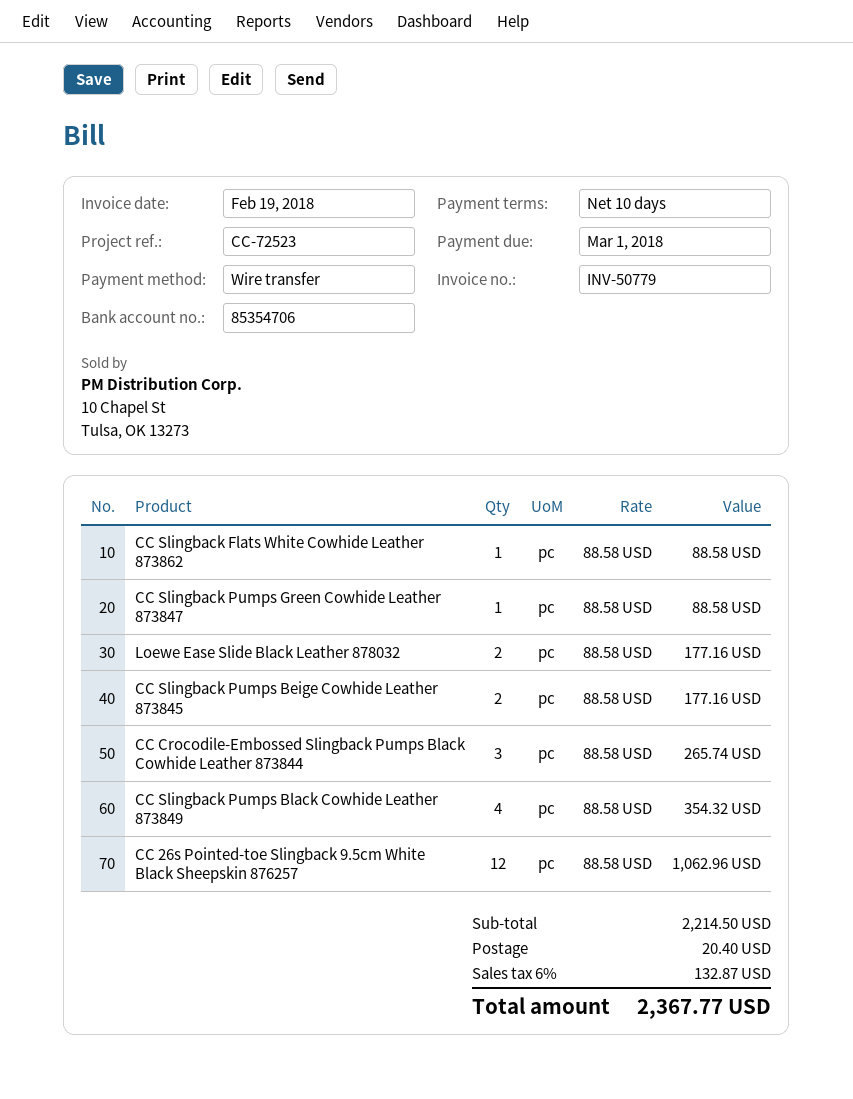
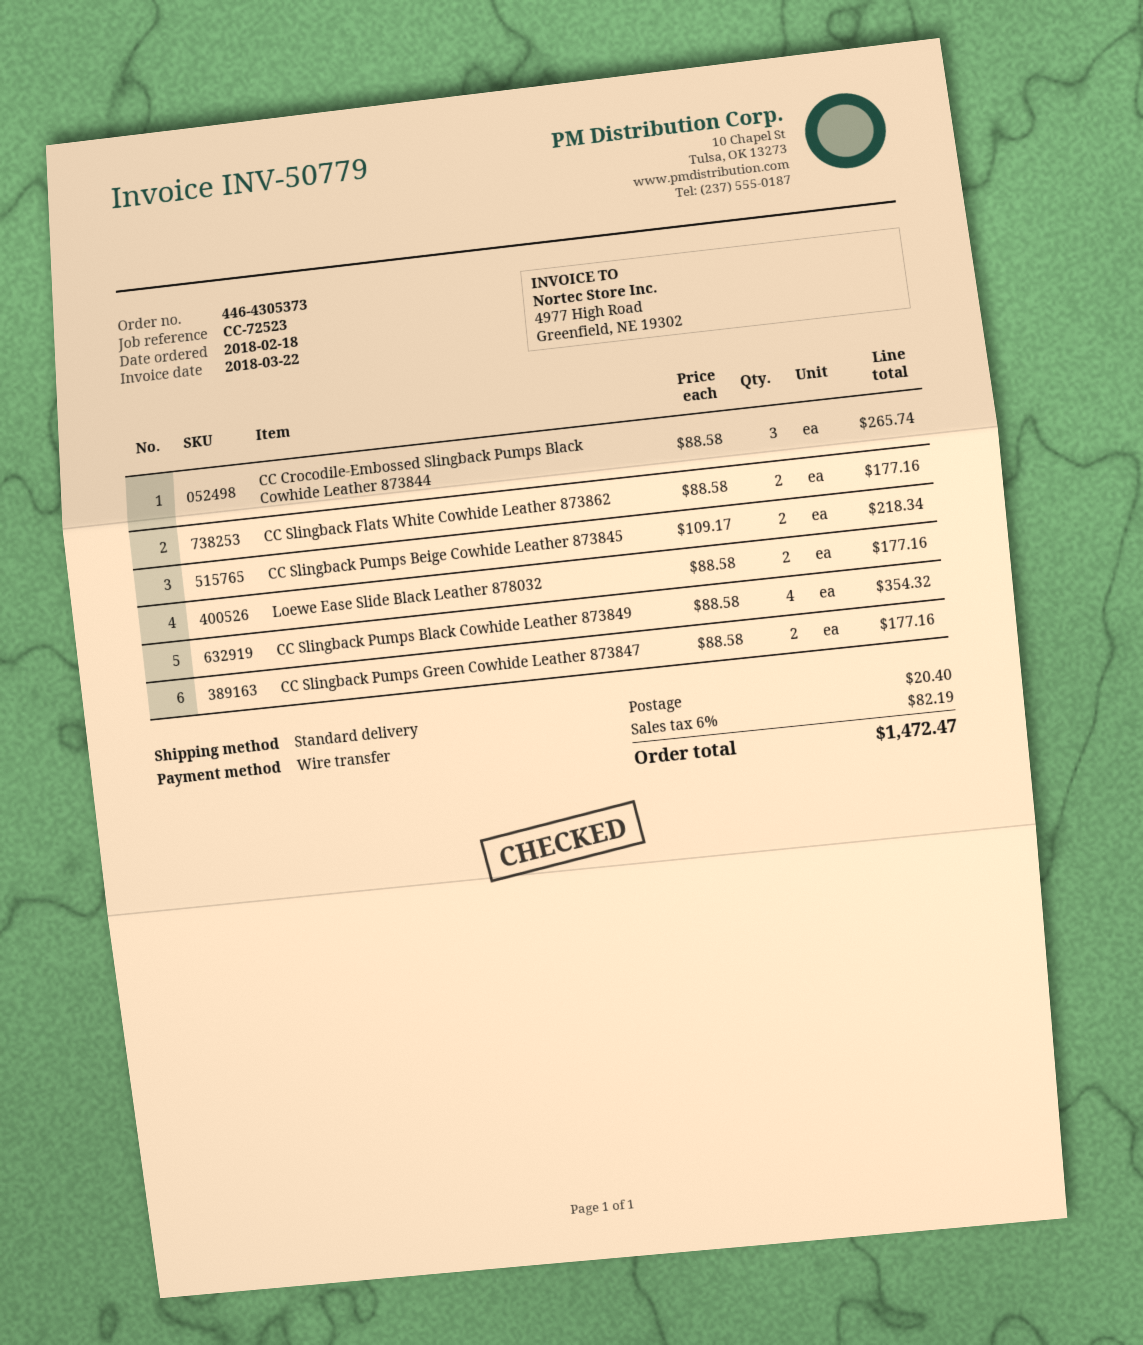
invoice date: 2018-02-19 -> 2018-03-22
CC Slingback Flats White Cowhide Leather 873862: 1 x 88.58 = 88.58 -> 2 x 88.58 = 177.16
CC Slingback Pumps Green Cowhide Leather 873847: 1 x 88.58 = 88.58 -> 2 x 88.58 = 177.16
CC Slingback Pumps Beige Cowhide Leather 873845: 2 x 88.58 = 177.16 -> 2 x 109.17 = 218.34
CC 26s Pointed-toe Slingback 9.5cm White Black Sheepskin 876257: 12 x 88.58 = 1062.96 -> none
tax: 6% = 132.87 -> 6% = 82.19
total: 2367.77 -> 1472.47

